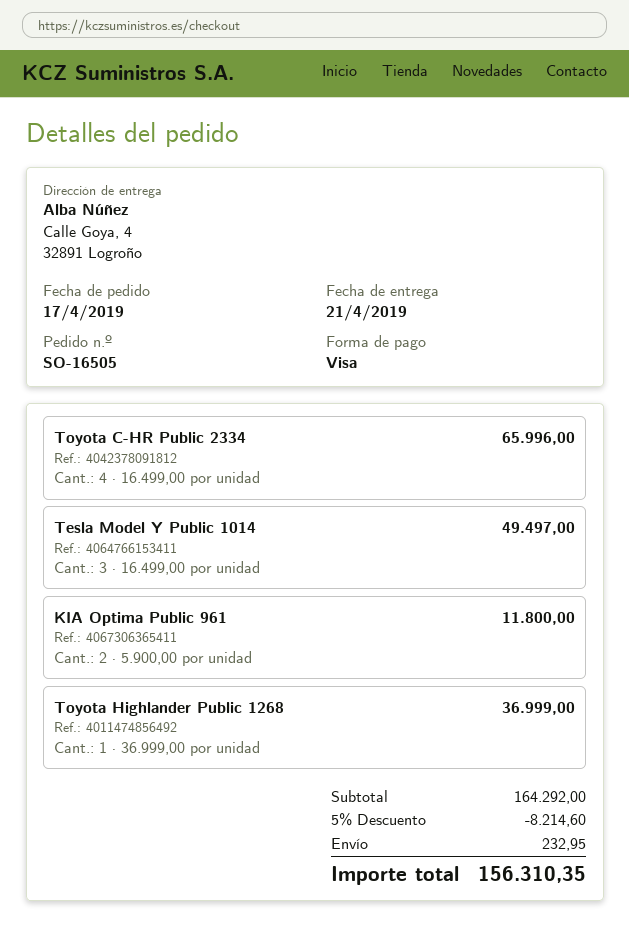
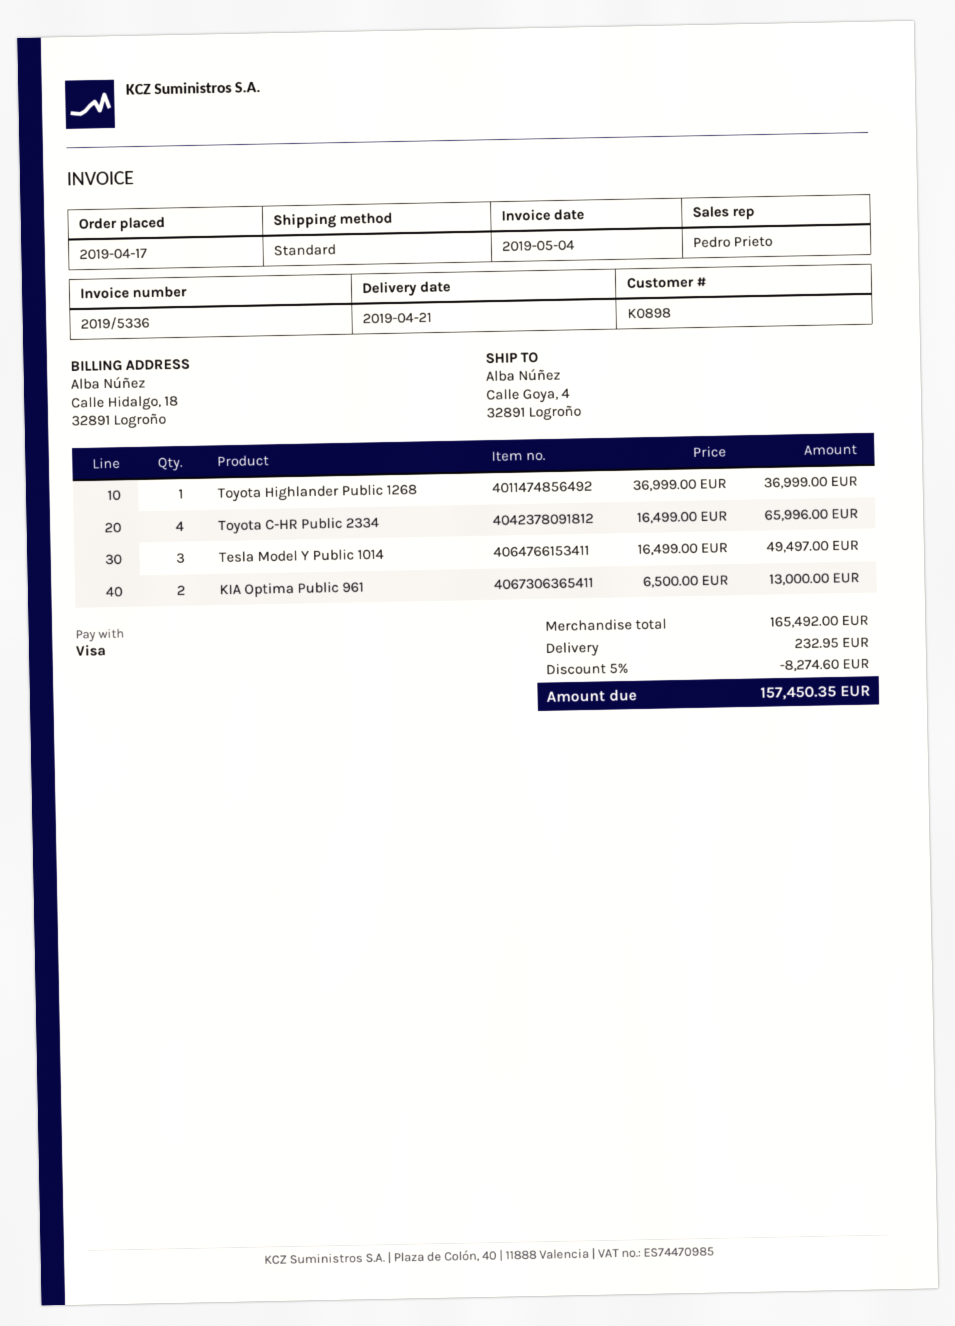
KIA Optima Public 961: 2 x 5900.00 = 11800.00 -> 2 x 6500.00 = 13000.00
subtotal: 164292.00 -> 165492.00
discount: 5% = 8214.60 -> 5% = 8274.60
total: 156310.35 -> 157450.35

